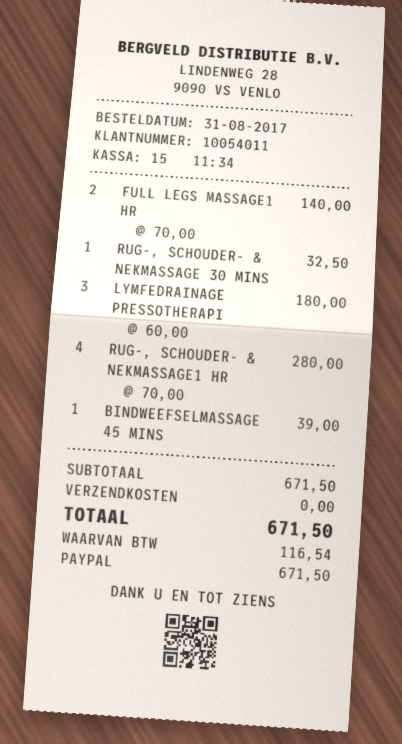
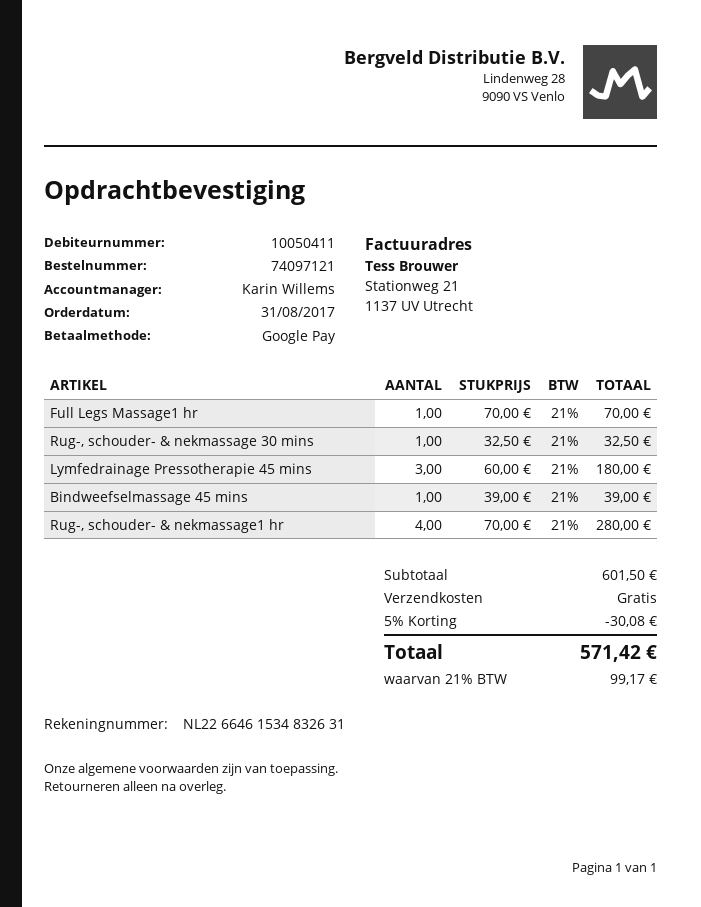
customer number: 10054011 -> 10050411
payment method: PayPal -> Google Pay
FULL LEGS MASSAGE1 HR: 2 x 70.00 = 140.00 -> 1 x 70.00 = 70.00
subtotal: 671.50 -> 601.50
discount: none -> 5% = 30.08
tax: 116.54 -> 99.17
total: 671.50 -> 571.42

